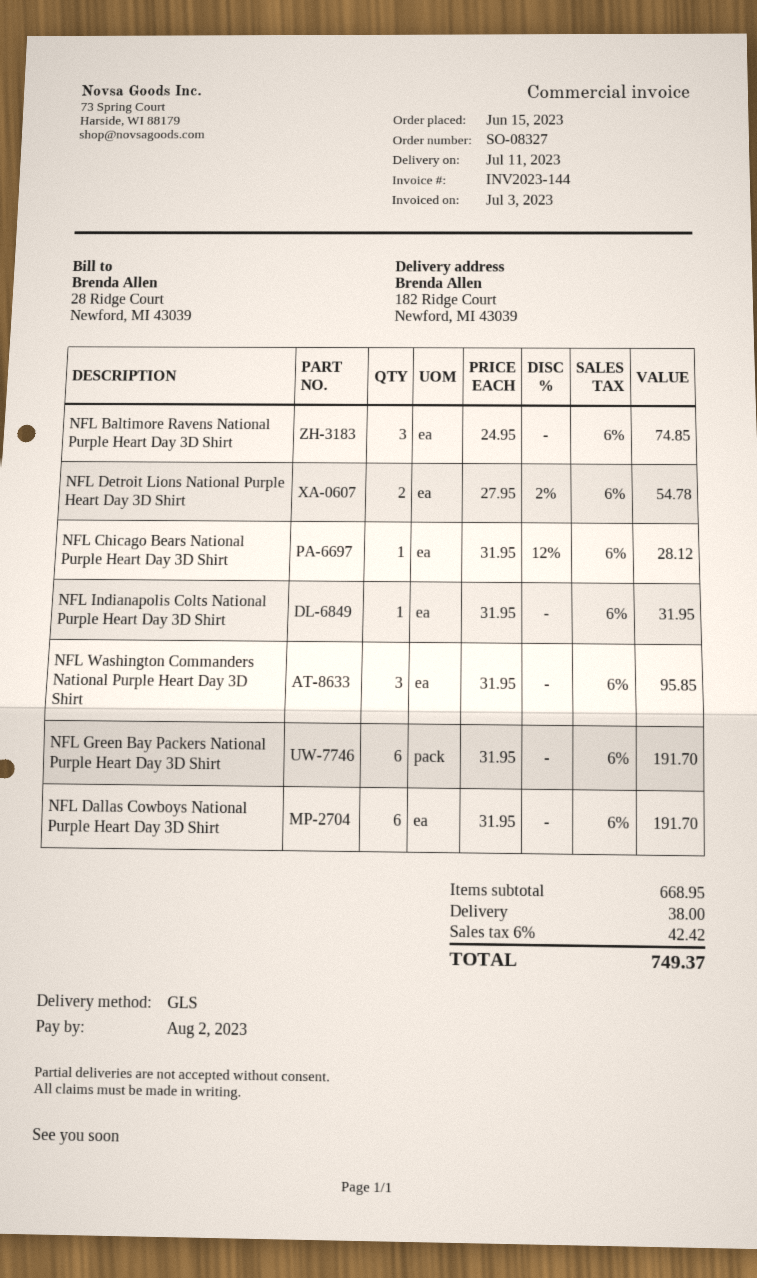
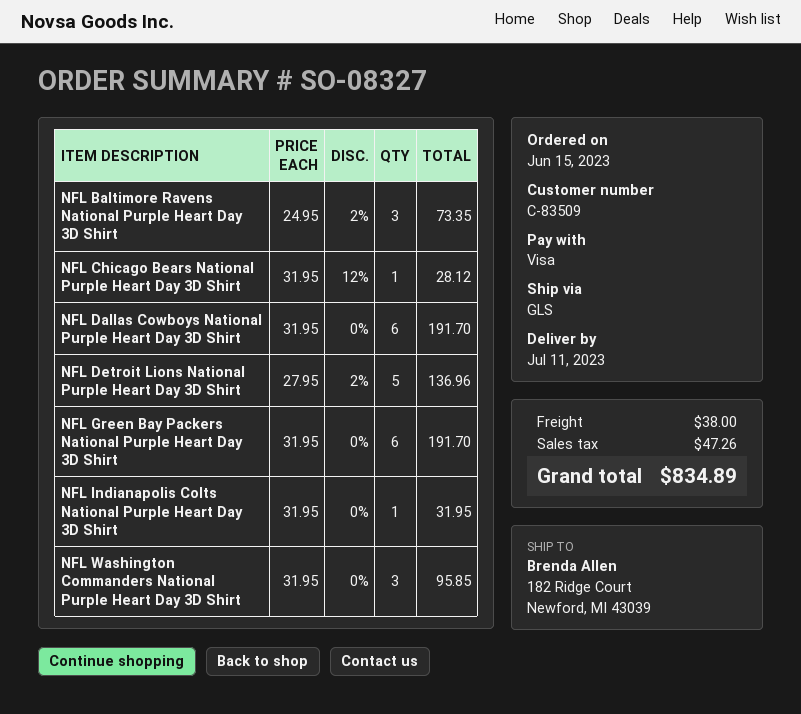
NFL Baltimore Ravens National Purple Heart Day 3D Shirt: 3 x 24.95 = 74.85 -> 3 x 24.95 - 2% = 73.35
NFL Detroit Lions National Purple Heart Day 3D Shirt: 2 x 27.95 - 2% = 54.78 -> 5 x 27.95 - 2% = 136.96
tax: 42.42 -> 47.26
total: 749.37 -> 834.89

